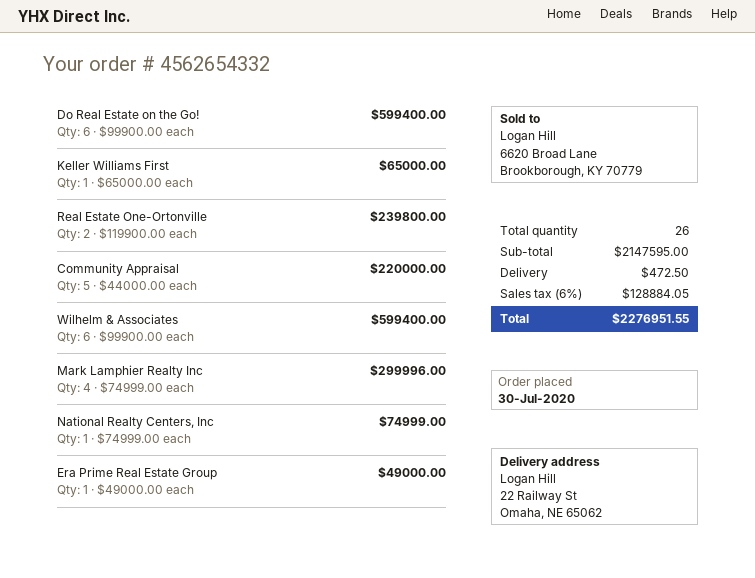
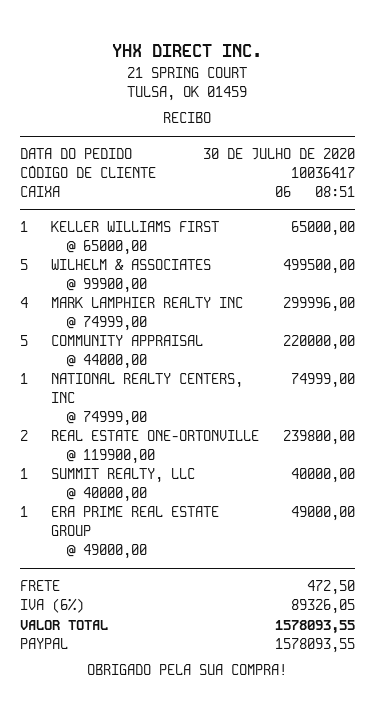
Do Real Estate on the Go!: 6 x 99900.00 = 599400.00 -> none
Wilhelm & Associates: 6 x 99900.00 = 599400.00 -> 5 x 99900.00 = 499500.00
SUMMIT REALTY, LLC: none -> 1 x 40000.00 = 40000.00
tax: 6% = 128884.05 -> 6% = 89326.05
total: 2276951.55 -> 1578093.55

